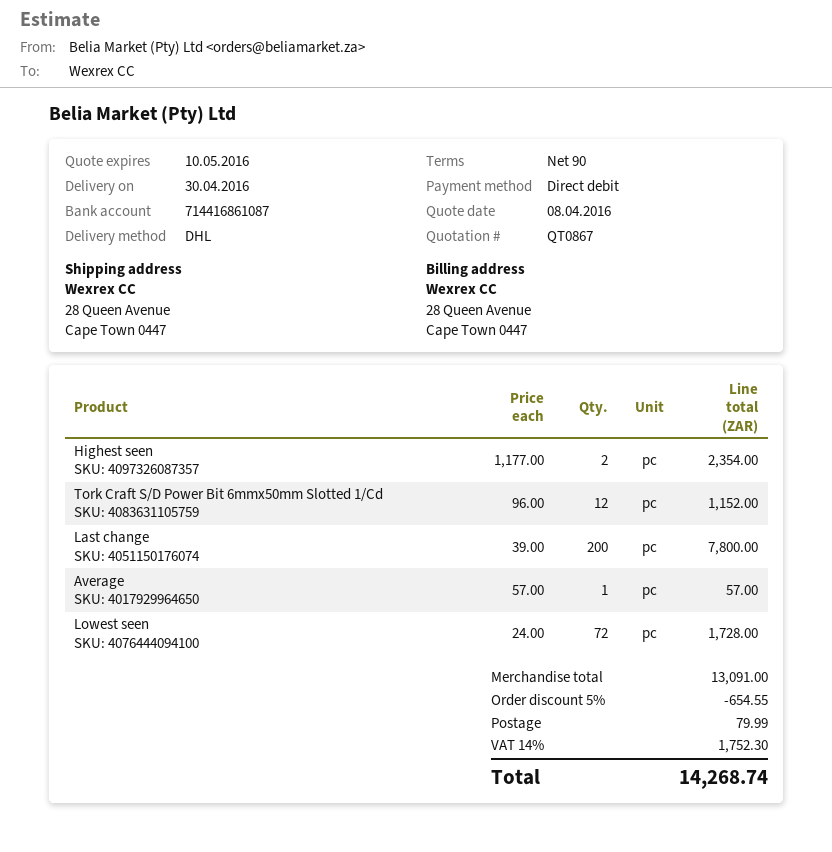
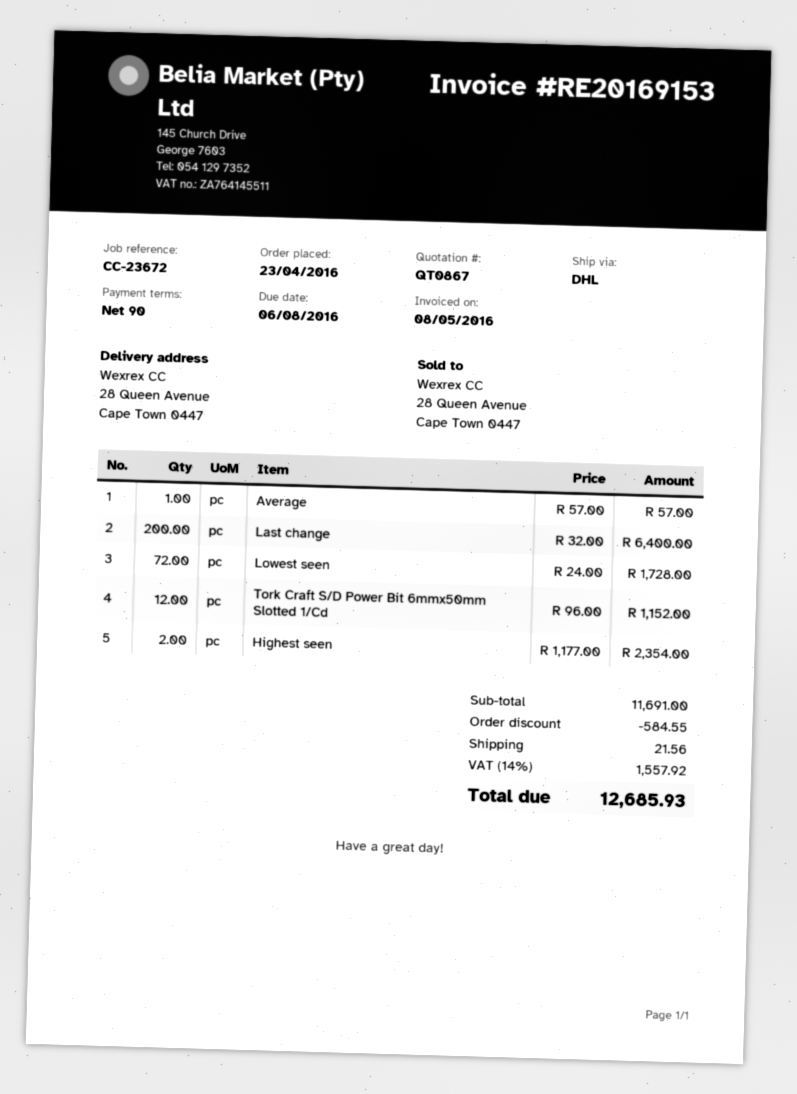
Last change: 200 x 39.00 = 7800.00 -> 200 x 32.00 = 6400.00
subtotal: 13091.00 -> 11691.00
discount: 654.55 -> 584.55
shipping: 79.99 -> 21.56
tax: 14% = 1752.30 -> 14% = 1557.92
total: 14268.74 -> 12685.93

